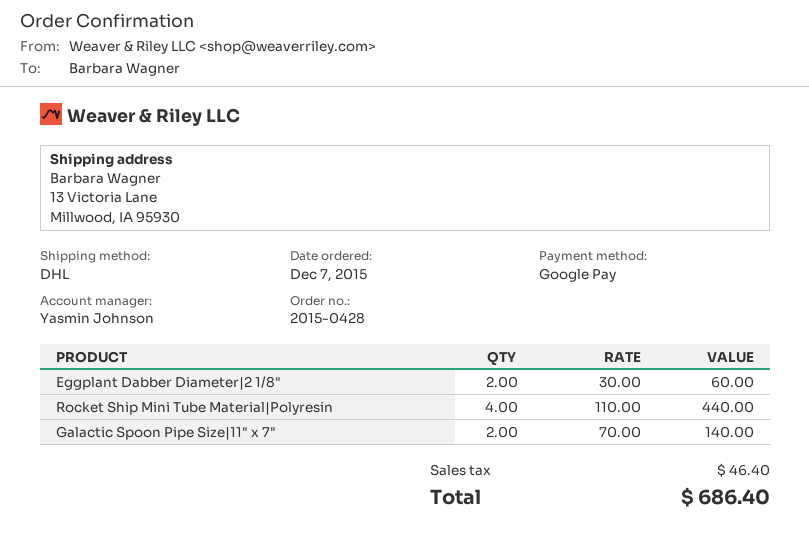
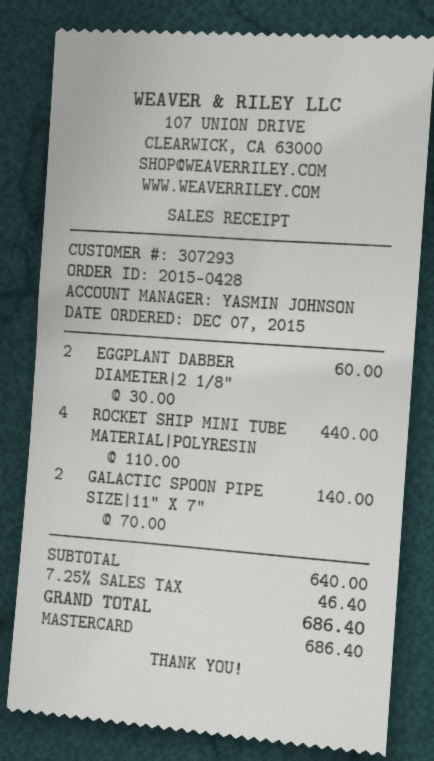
payment method: Google Pay -> Mastercard

